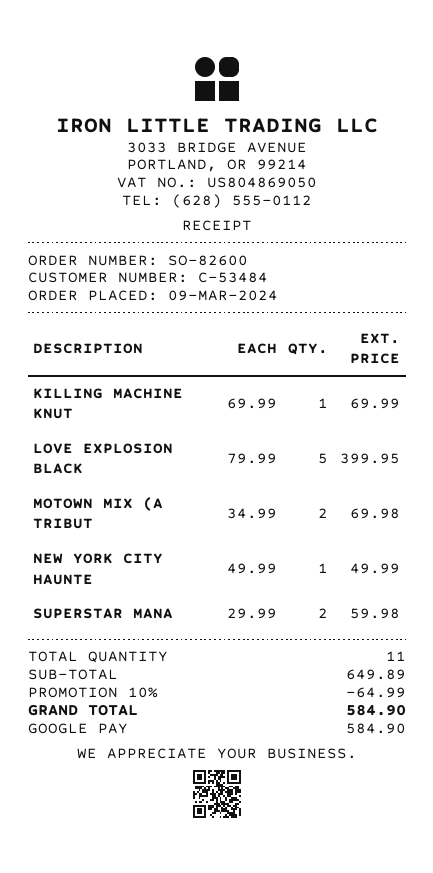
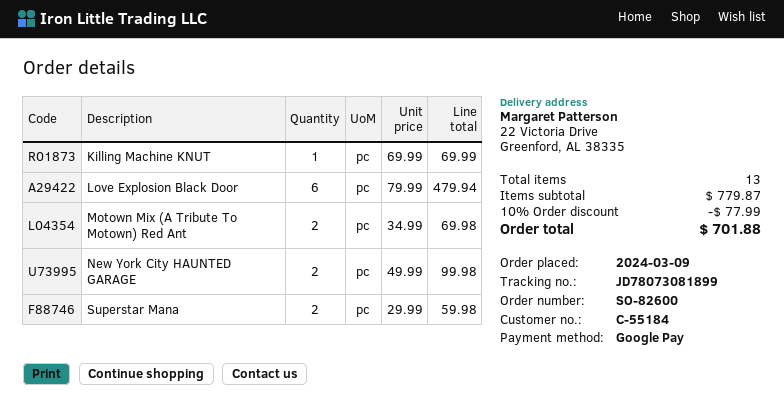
customer number: C-53484 -> C-55184
LOVE EXPLOSION BLACK: 5 x 79.99 = 399.95 -> 6 x 79.99 = 479.94
NEW YORK CITY HAUNTE: 1 x 49.99 = 49.99 -> 2 x 49.99 = 99.98
total quantity: 11 -> 13
subtotal: 649.89 -> 779.87
discount: 10% = 64.99 -> 10% = 77.99
total: 584.90 -> 701.88

